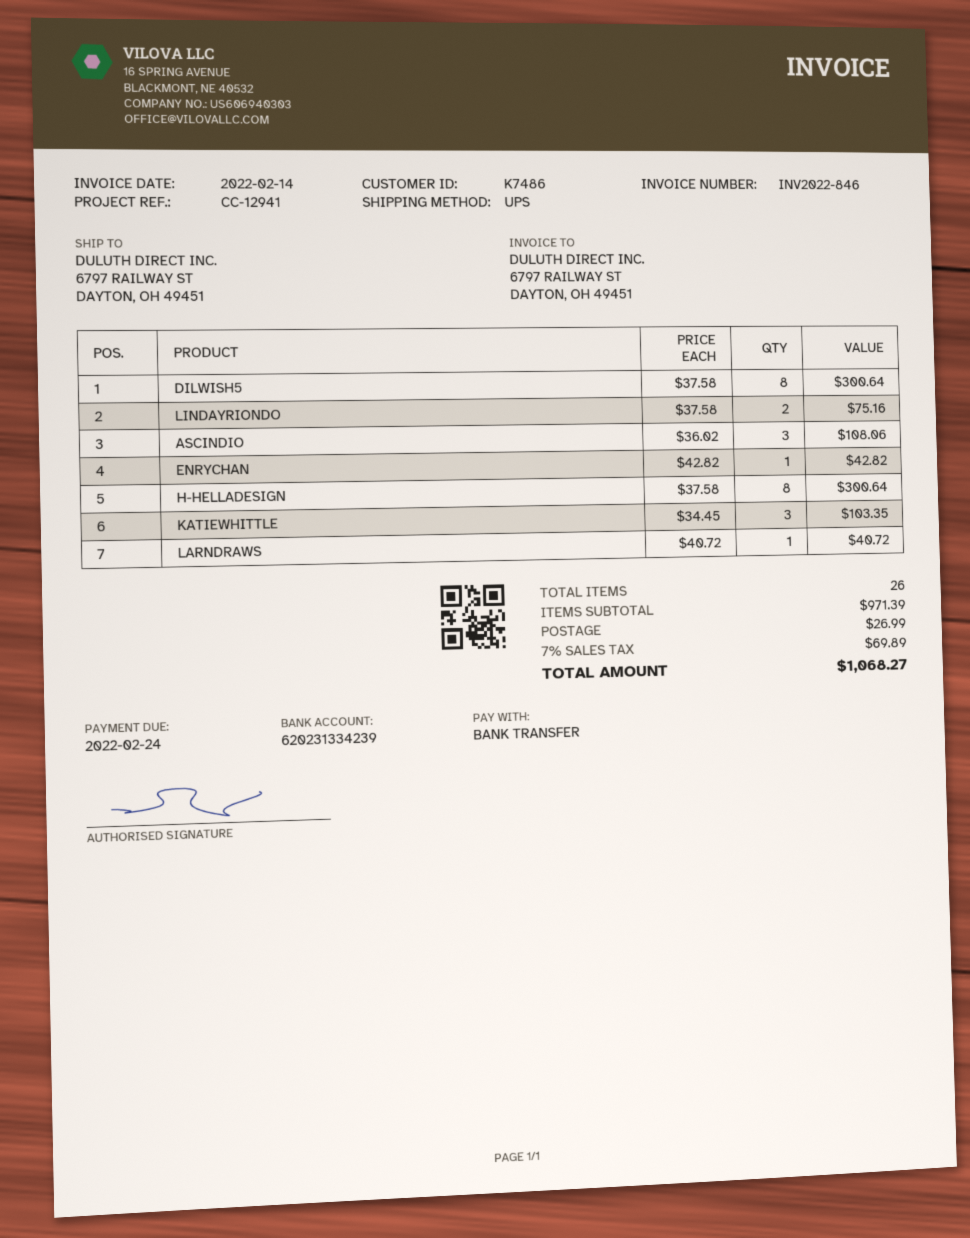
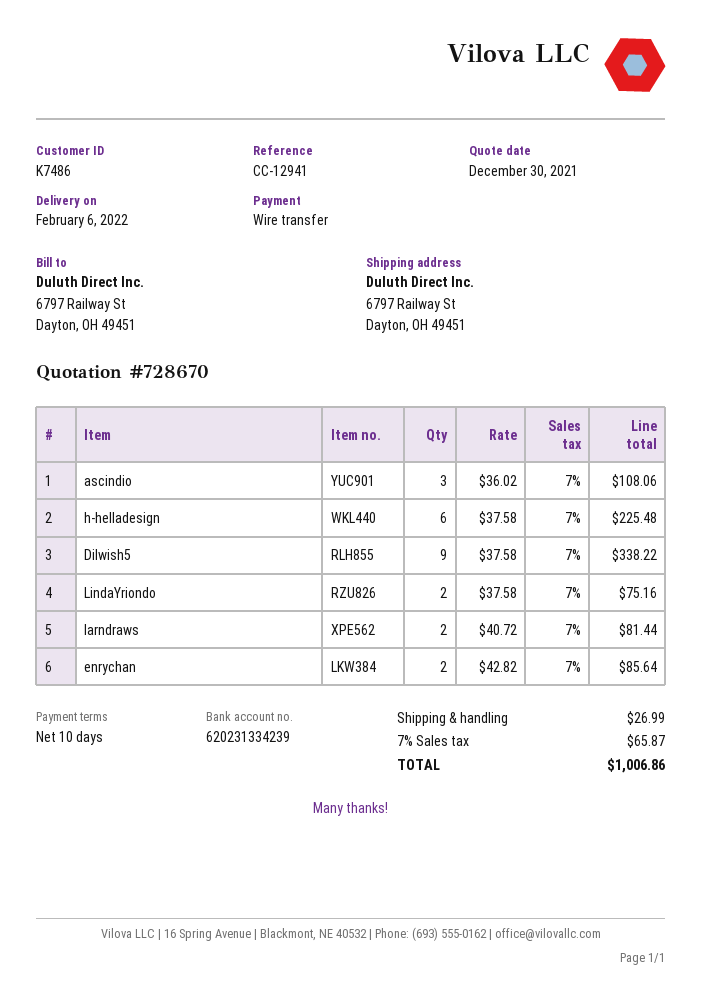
DILWISH5: 8 x 37.58 = 300.64 -> 9 x 37.58 = 338.22
ENRYCHAN: 1 x 42.82 = 42.82 -> 2 x 42.82 = 85.64
H-HELLADESIGN: 8 x 37.58 = 300.64 -> 6 x 37.58 = 225.48
KATIEWHITTLE: 3 x 34.45 = 103.35 -> none
LARNDRAWS: 1 x 40.72 = 40.72 -> 2 x 40.72 = 81.44
tax: 7% = 69.89 -> 7% = 65.87
total: 1068.27 -> 1006.86

